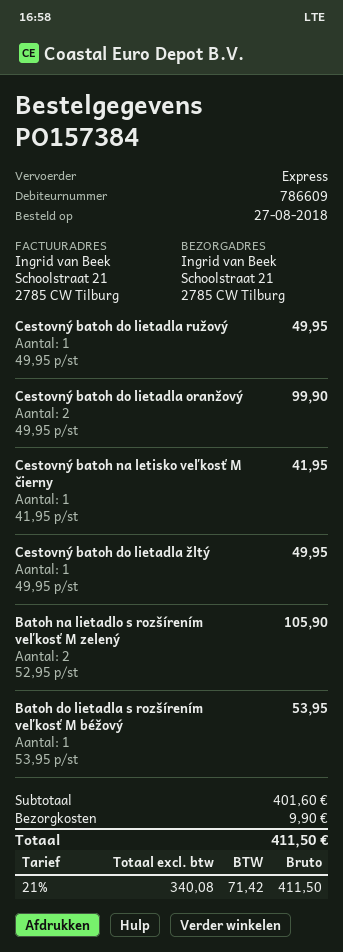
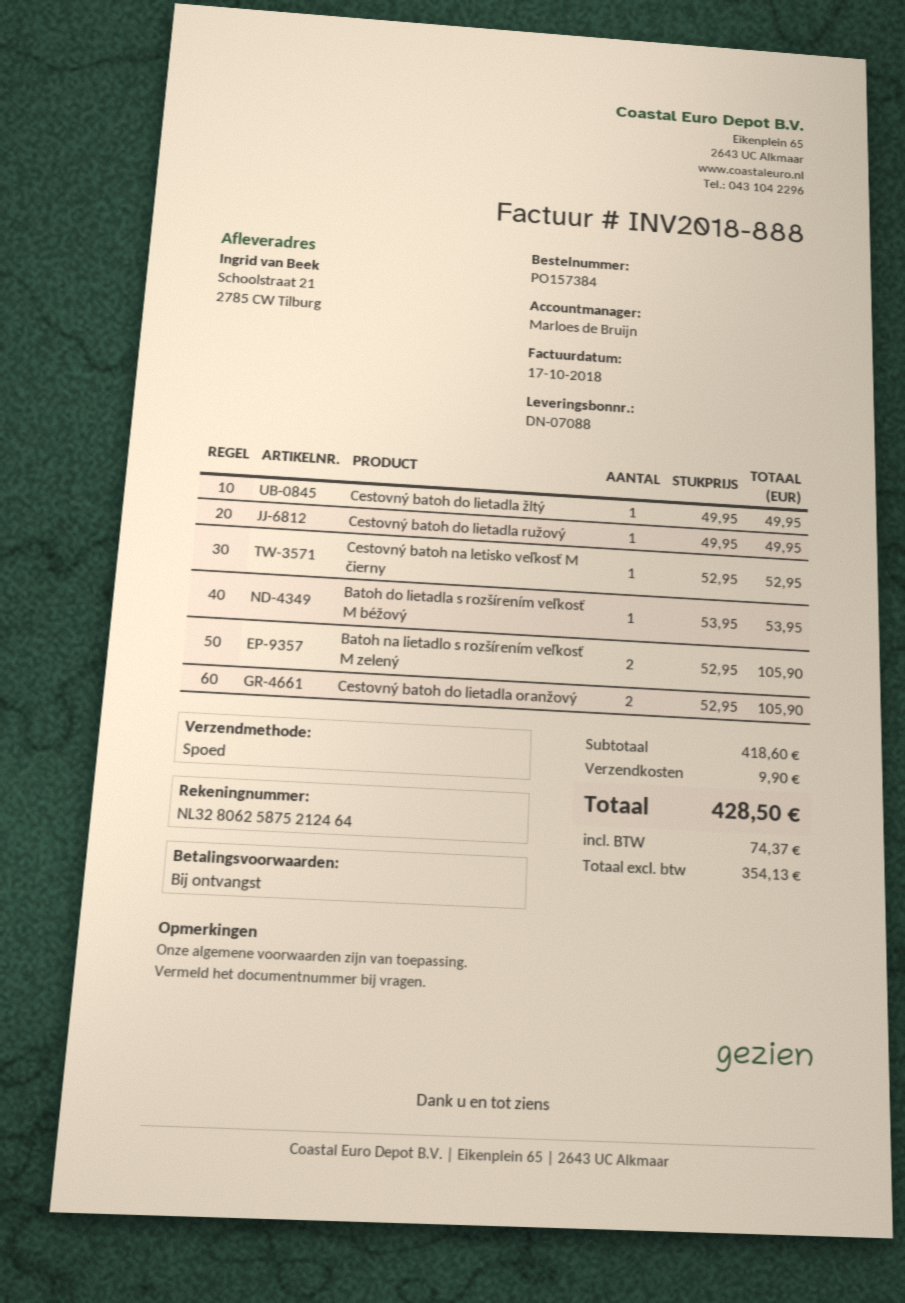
Cestovný batoh do lietadla oranžový: 2 x 49.95 = 99.90 -> 2 x 52.95 = 105.90
Cestovný batoh na letisko veľkosť M čierny: 1 x 41.95 = 41.95 -> 1 x 52.95 = 52.95
subtotal: 401.60 -> 418.60
net: 340.08 -> 354.13
tax: 71.42 -> 74.37
total: 411.50 -> 428.50

